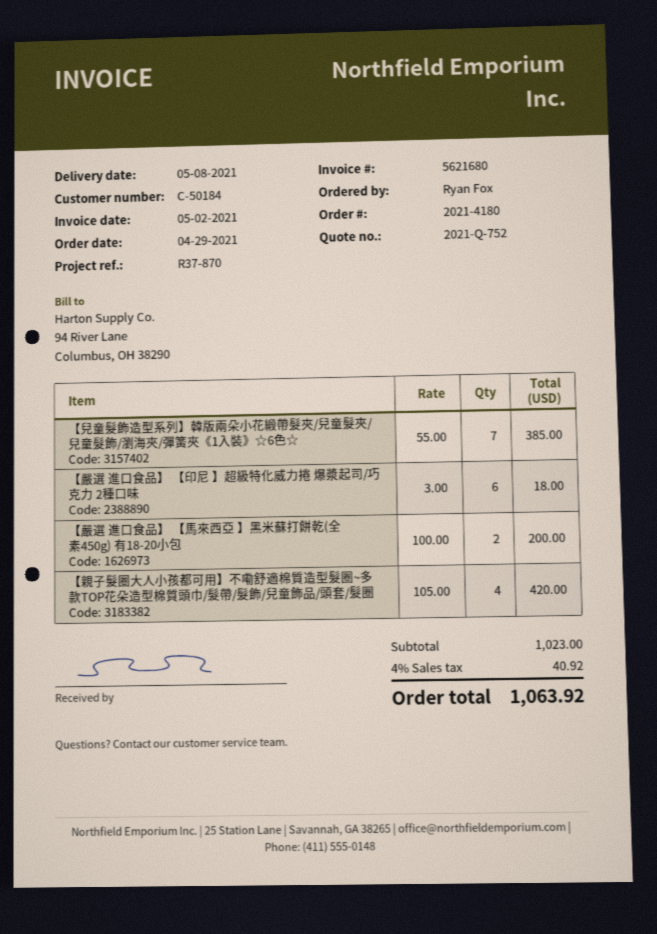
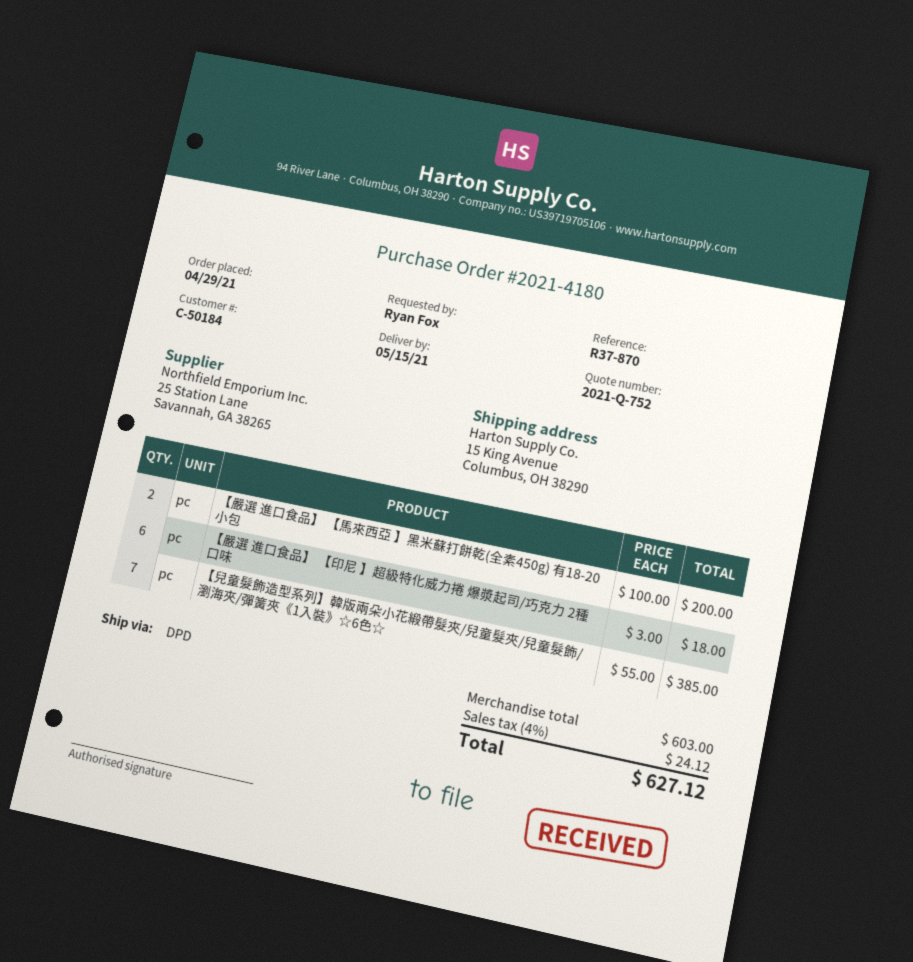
delivery date: 2021-05-08 -> 2021-05-15
【親子髮圈大人小孩都可用】不嘞舒適棉質造型髮圈~多款TOP花朵造型棉質頭巾/髮帶/髮飾/兒童飾品/頭套/髮圈: 4 x 105.00 = 420.00 -> none
subtotal: 1023.00 -> 603.00
tax: 4% = 40.92 -> 4% = 24.12
total: 1063.92 -> 627.12

